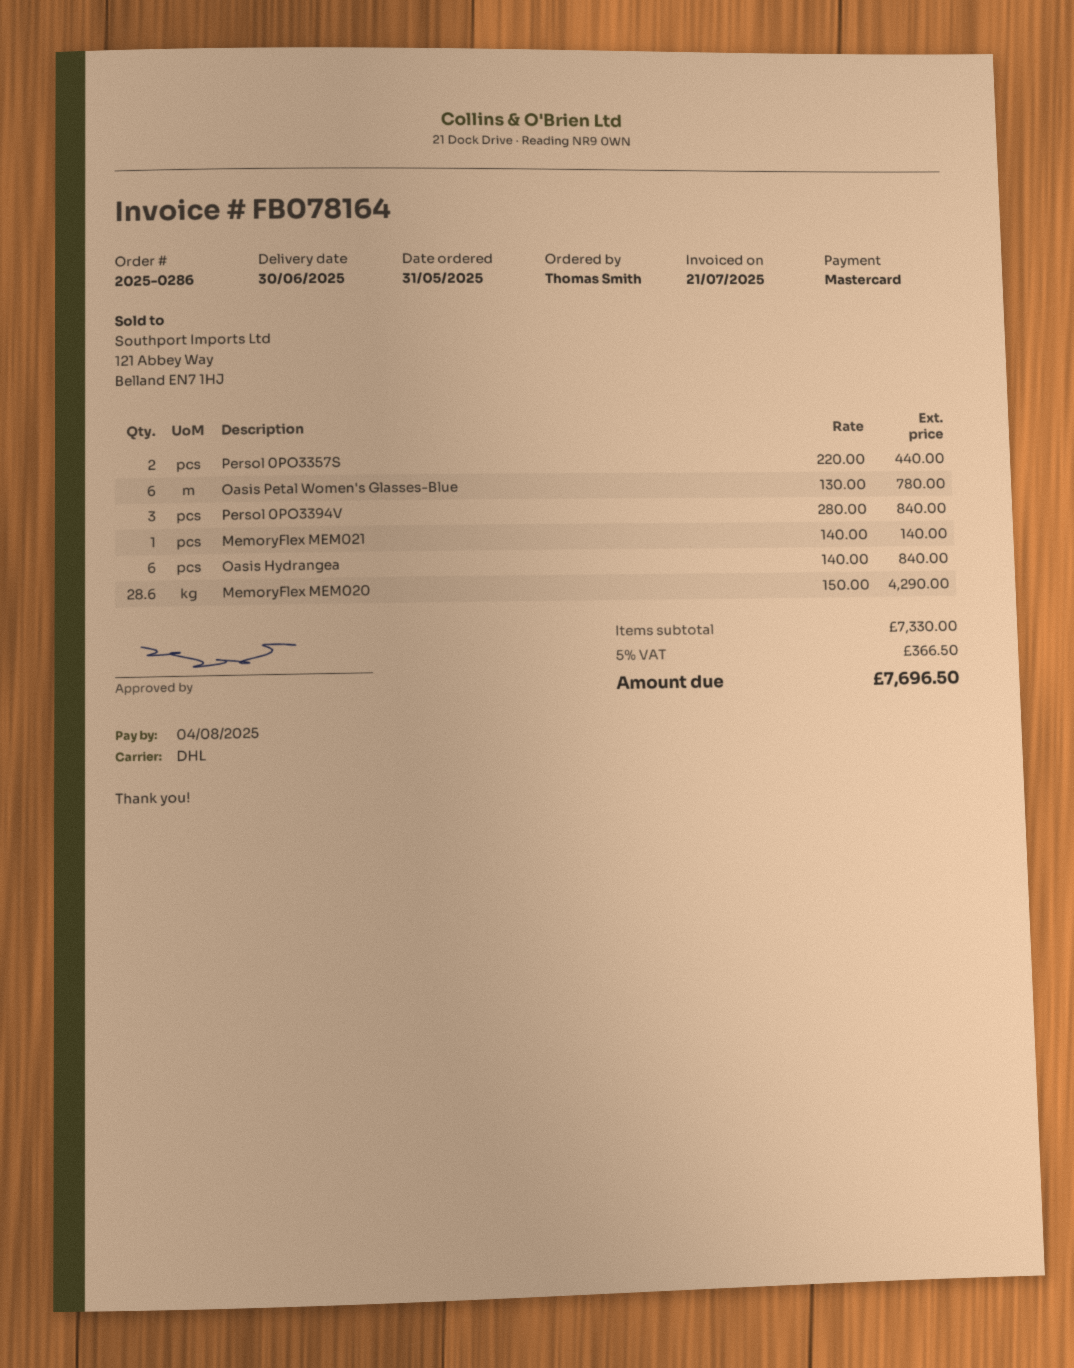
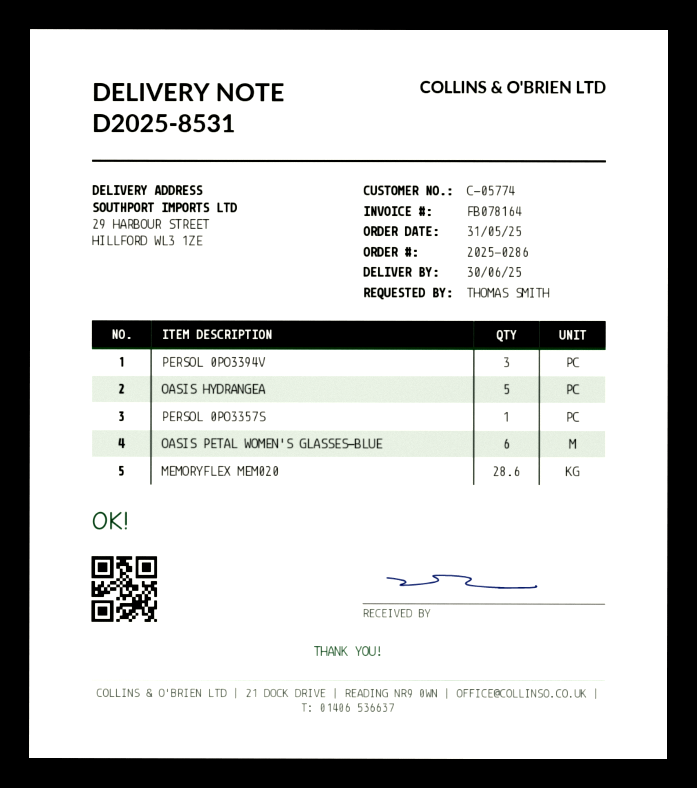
Persol 0PO3357S: 2 -> 1
MemoryFlex MEM021: 1 -> none
Oasis Hydrangea: 6 -> 5

